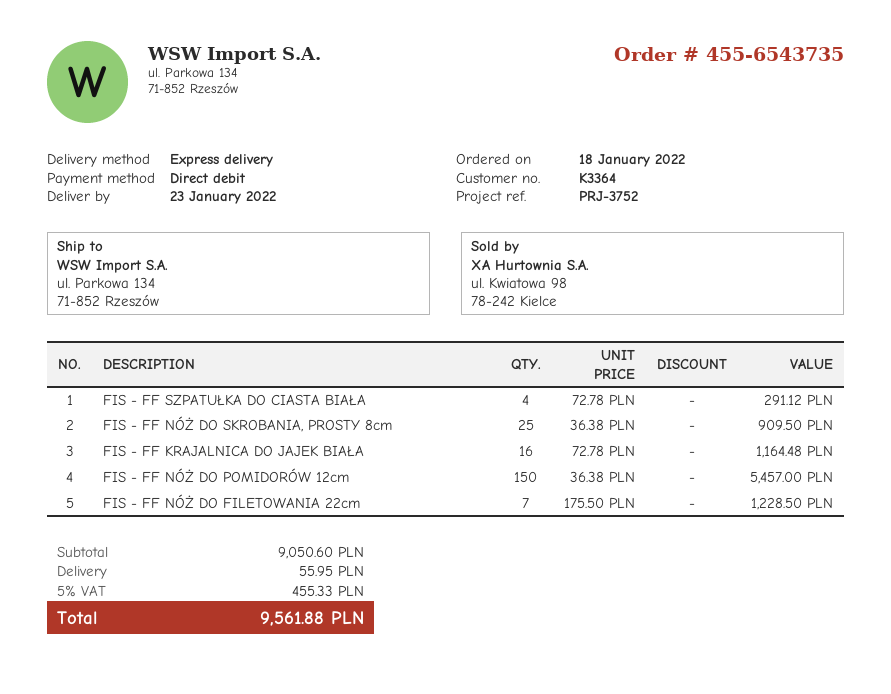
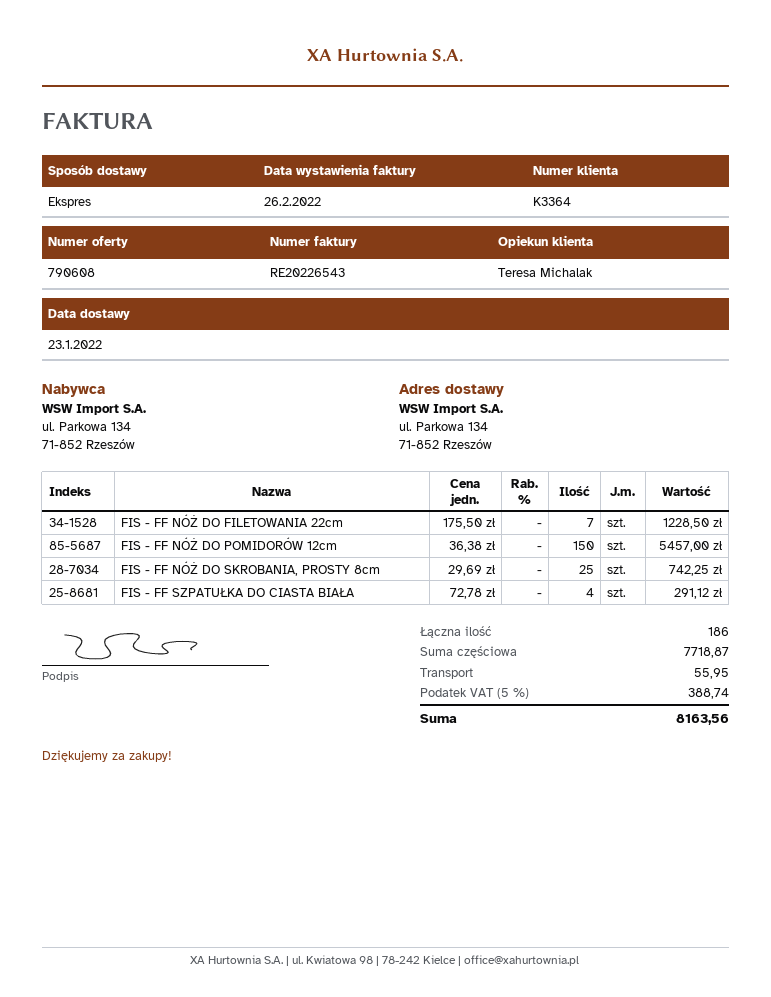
FIS - FF NÓŻ DO SKROBANIA, PROSTY 8cm: 25 x 36.38 = 909.50 -> 25 x 29.69 = 742.25
FIS - FF KRAJALNICA DO JAJEK BIAŁA: 16 x 72.78 = 1164.48 -> none
subtotal: 9050.60 -> 7718.87
tax: 5% = 455.33 -> 5% = 388.74
total: 9561.88 -> 8163.56

